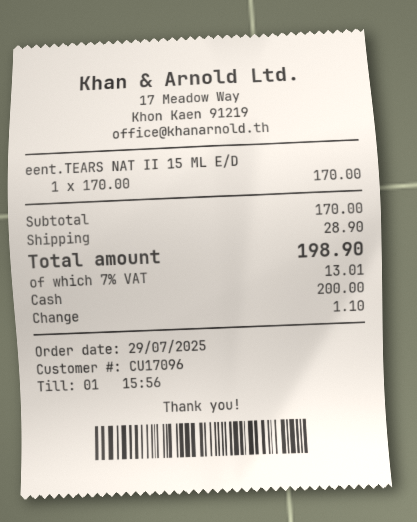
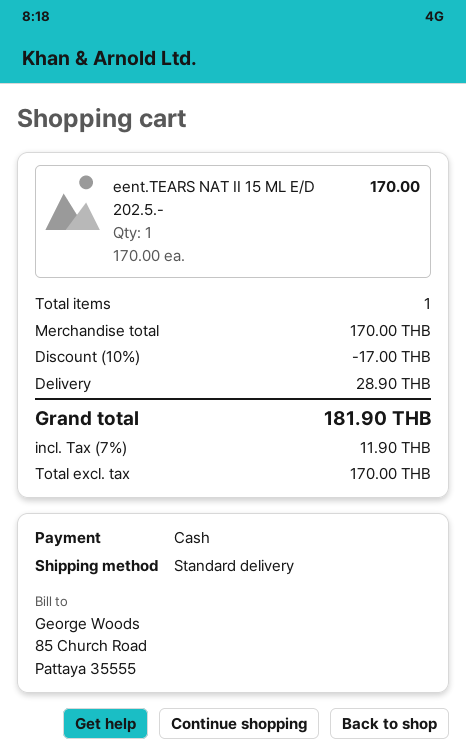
discount: none -> 10% = 17.00
tax: 7% = 13.01 -> 7% = 11.90
total: 198.90 -> 181.90

